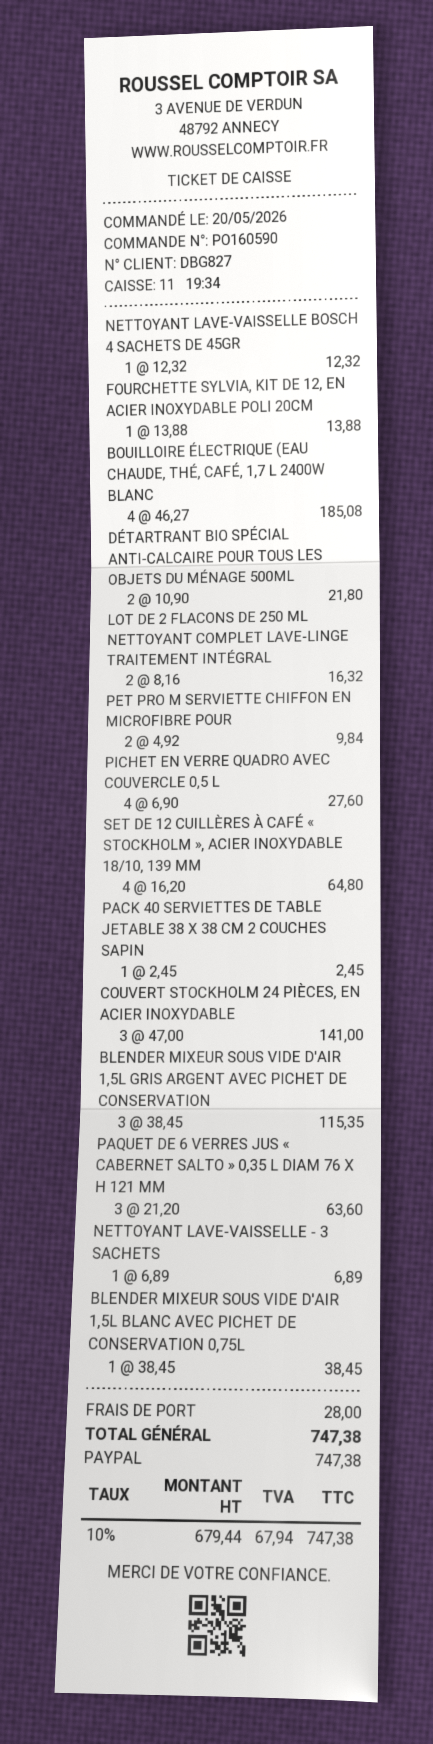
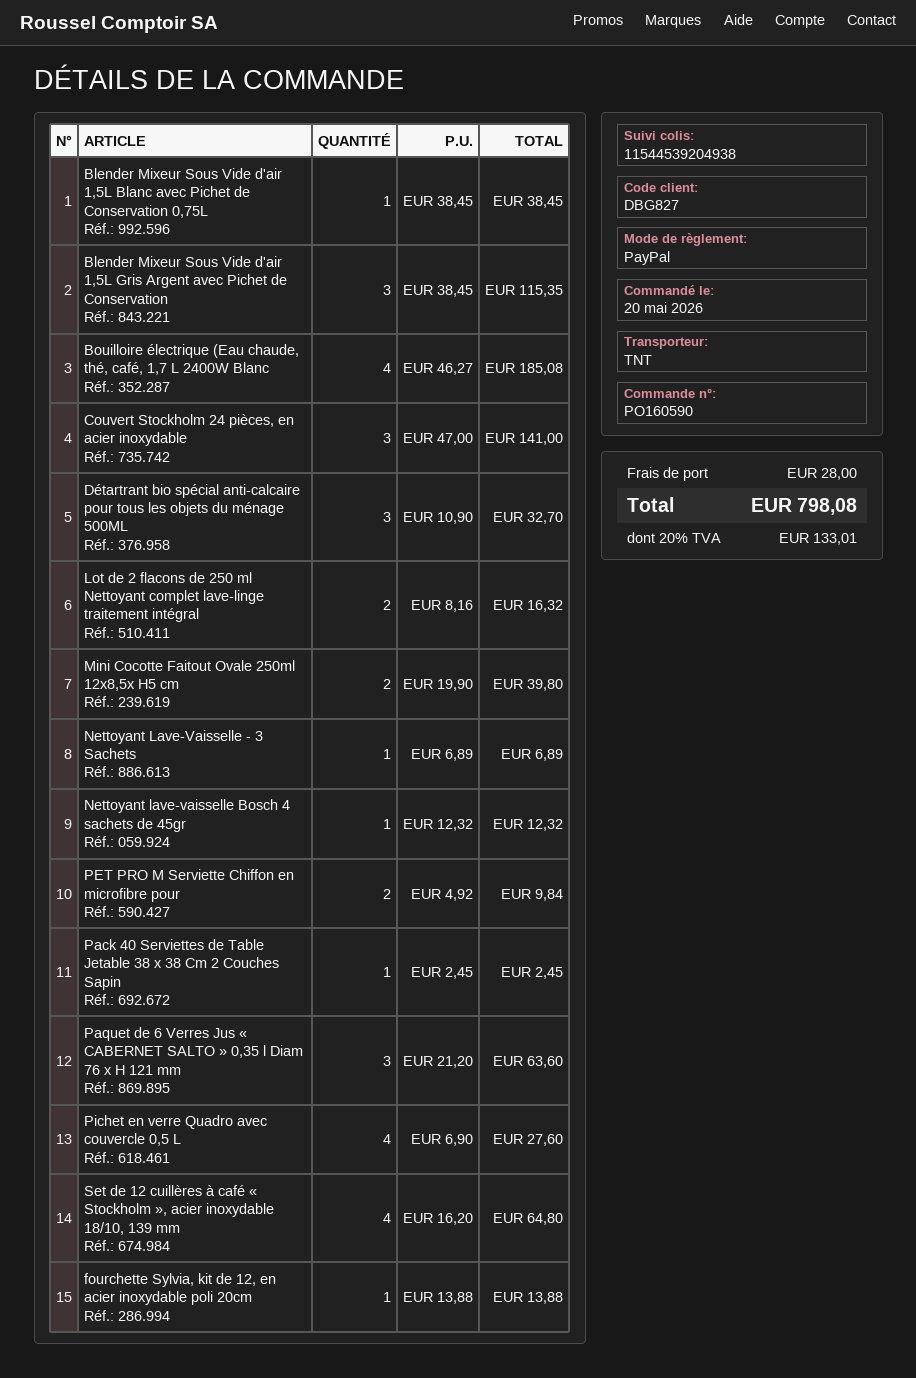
DÉTARTRANT BIO SPÉCIAL ANTI-CALCAIRE POUR TOUS LES OBJETS DU MÉNAGE 500ML: 2 x 10.90 = 21.80 -> 3 x 10.90 = 32.70
Mini Cocotte Faitout Ovale 250ml 12x8,5x H5 cm: none -> 2 x 19.90 = 39.80
tax: 10% = 67.94 -> 20% = 133.01
total: 747.38 -> 798.08

